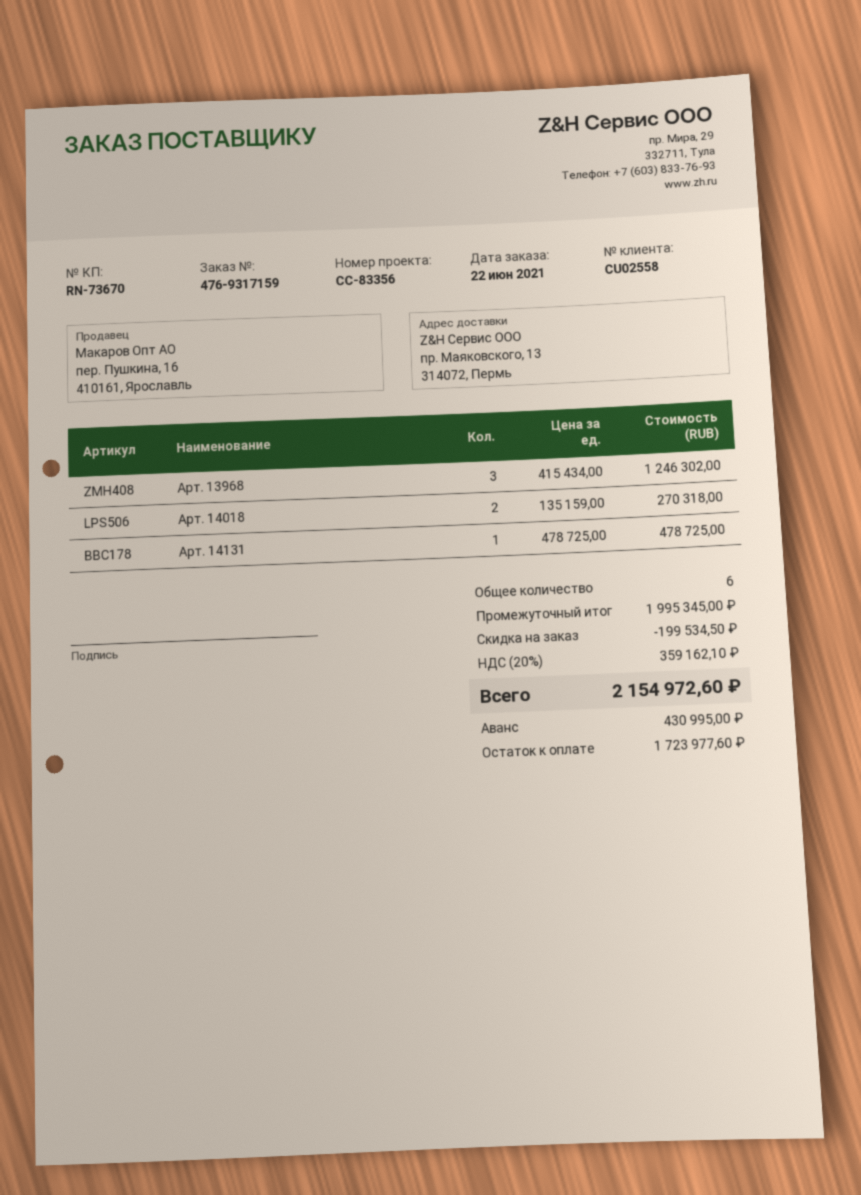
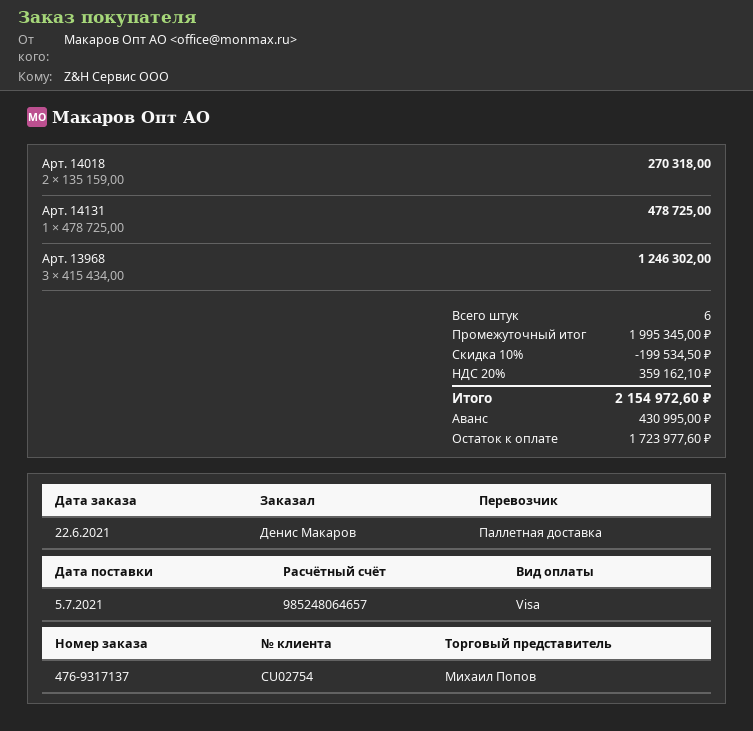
order number: 476-9317159 -> 476-9317137
customer number: CU02558 -> CU02754

